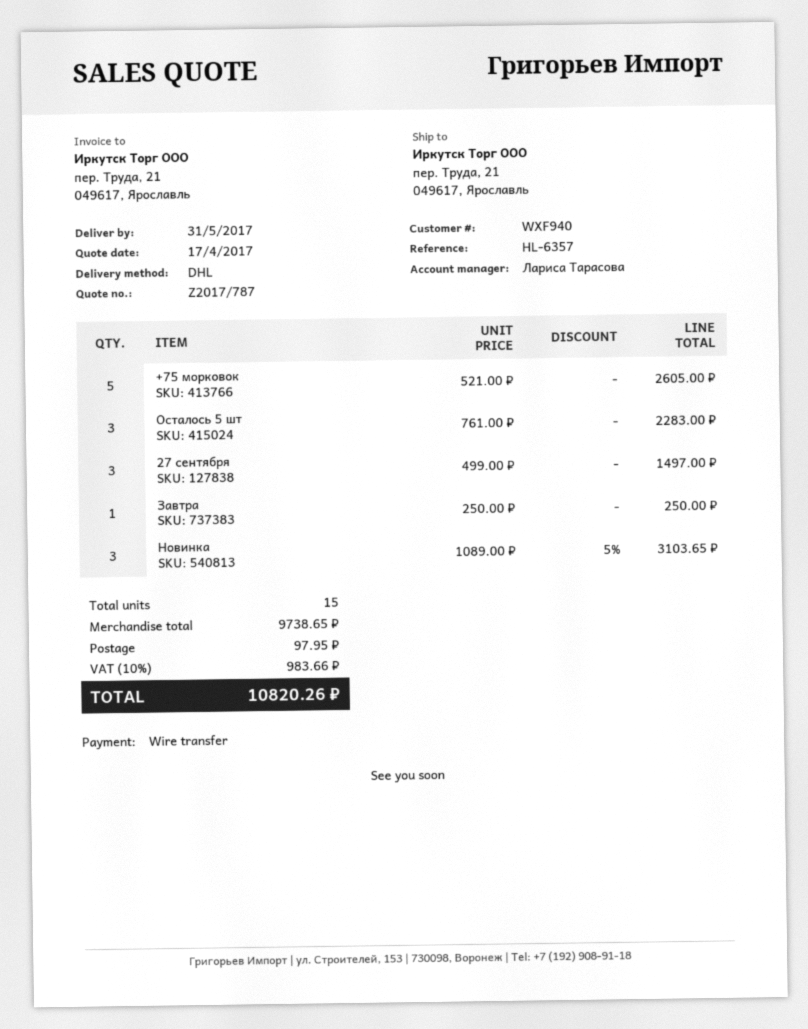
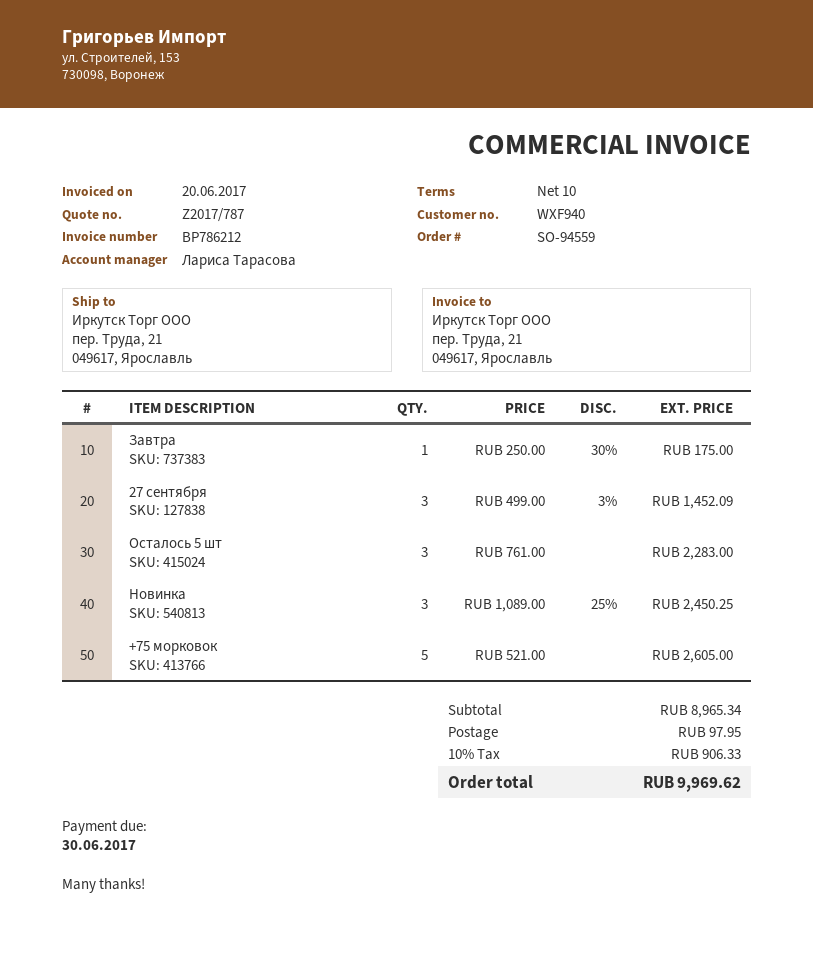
27 сентября: 3 x 499.00 = 1497.00 -> 3 x 499.00 - 3% = 1452.09
Завтра: 1 x 250.00 = 250.00 -> 1 x 250.00 - 30% = 175.00
Новинка: 3 x 1089.00 - 5% = 3103.65 -> 3 x 1089.00 - 25% = 2450.25
subtotal: 9738.65 -> 8965.34
tax: 10% = 983.66 -> 10% = 906.33
total: 10820.26 -> 9969.62

